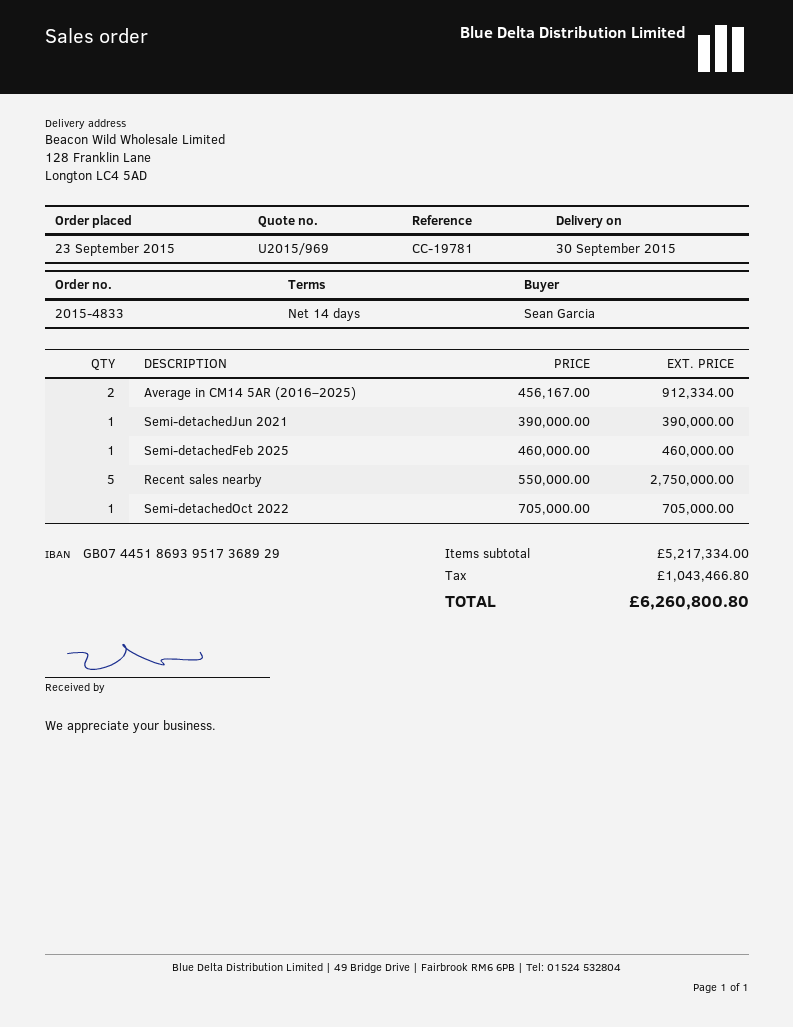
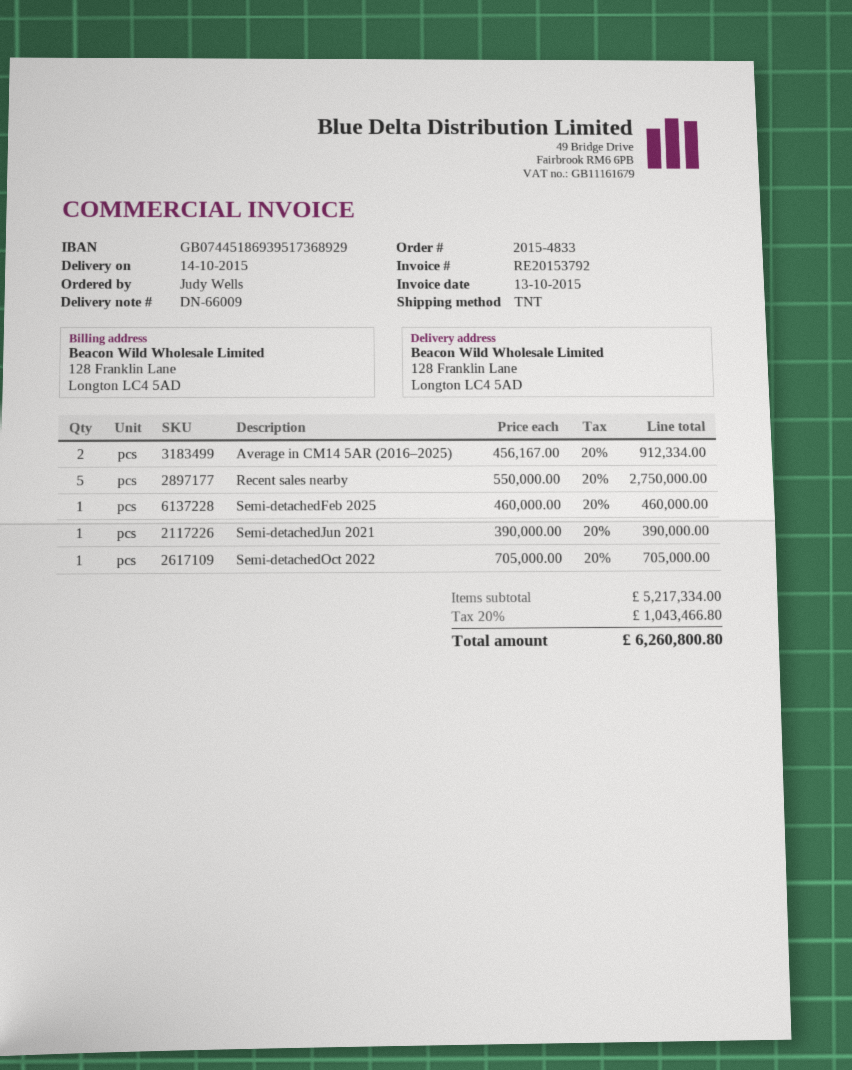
delivery date: 2015-09-30 -> 2015-10-14
ordered by: Sean Garcia -> Judy Wells

